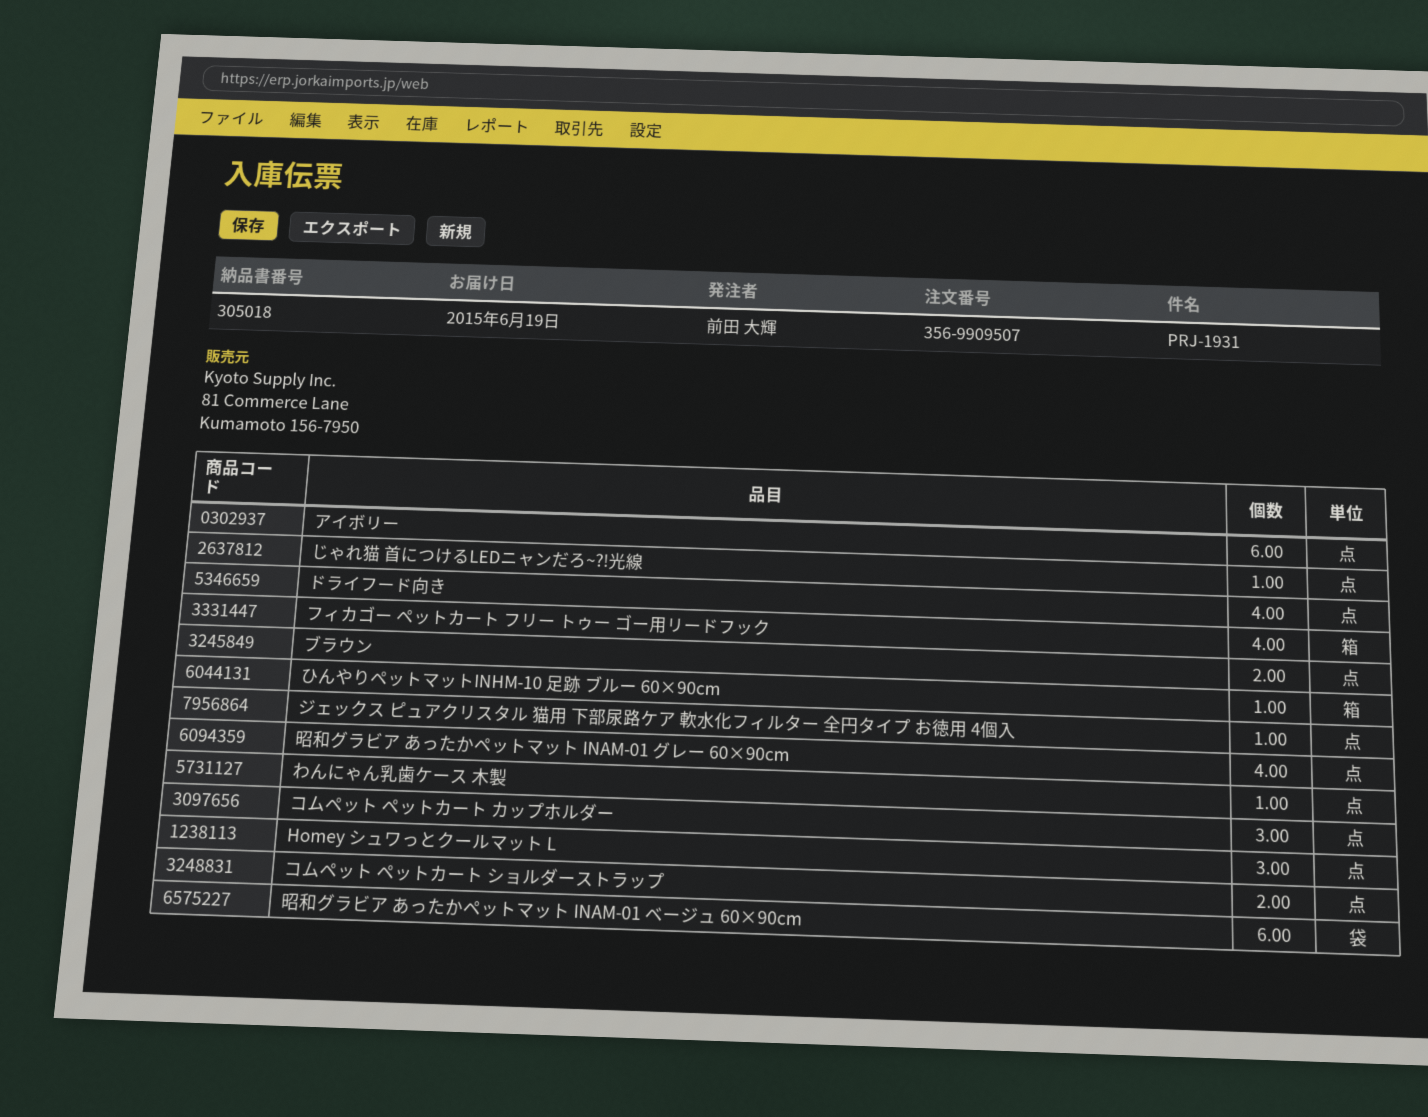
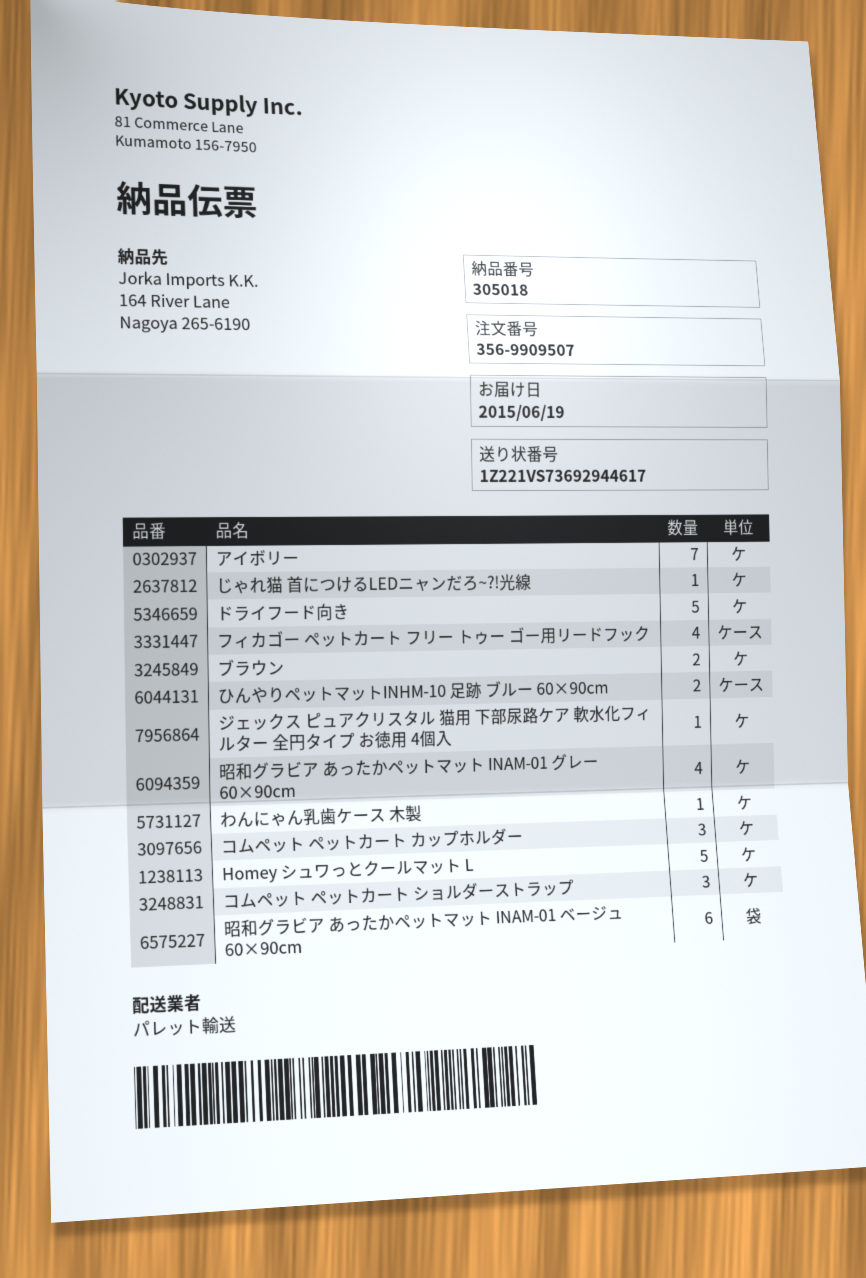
アイボリー: 6 -> 7
ドライフード向き: 4 -> 5
ひんやりペットマットINHM-10 足跡 ブルー 60×90cm: 1 -> 2
Homey シュワっとクールマット L: 3 -> 5
コムペット ペットカート ショルダーストラップ: 2 -> 3

